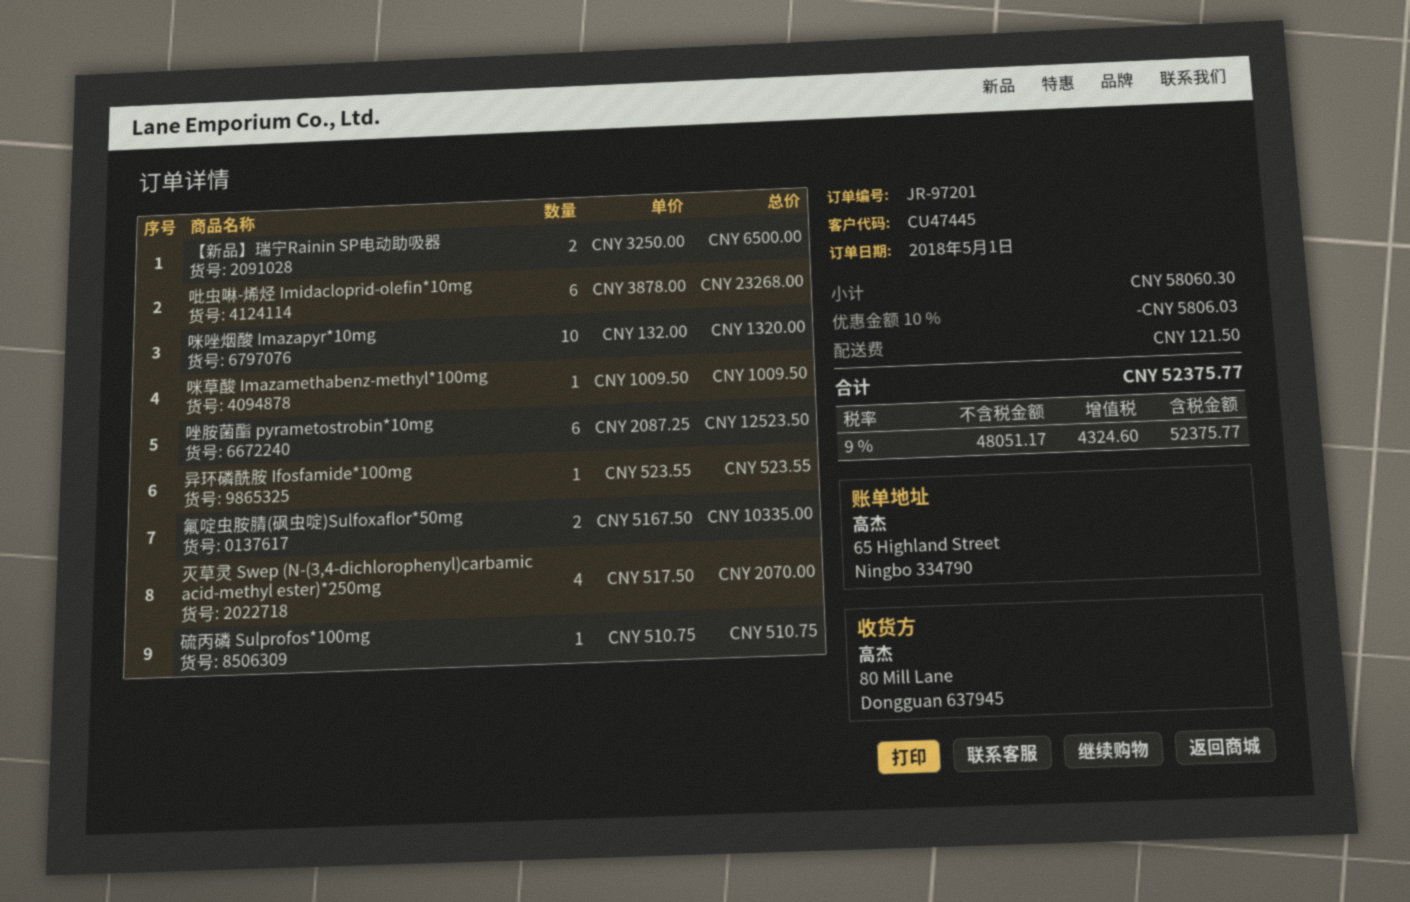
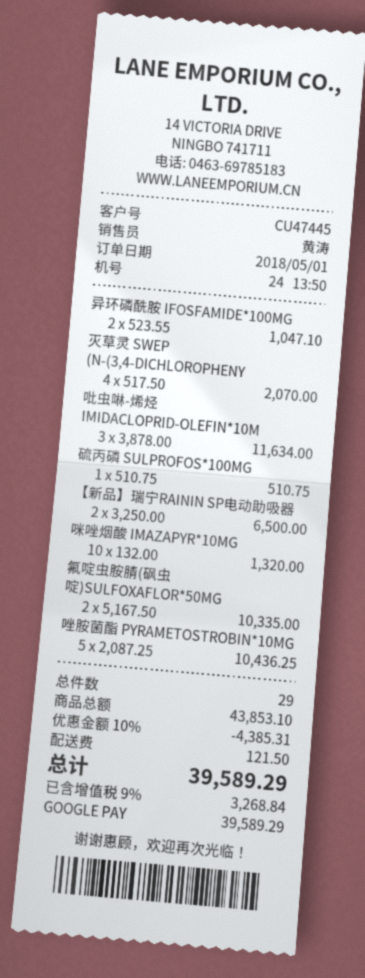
吡虫啉-烯烃 Imidacloprid-olefin*10mg: 6 x 3878.00 = 23268.00 -> 3 x 3878.00 = 11634.00
咪草酸 Imazamethabenz-methyl*100mg: 1 x 1009.50 = 1009.50 -> none
唑胺菌酯 pyrametostrobin*10mg: 6 x 2087.25 = 12523.50 -> 5 x 2087.25 = 10436.25
异环磷酰胺 Ifosfamide*100mg: 1 x 523.55 = 523.55 -> 2 x 523.55 = 1047.10
subtotal: 58060.30 -> 43853.10
discount: 10% = 5806.03 -> 10% = 4385.31
tax: 9% = 4324.60 -> 9% = 3268.84
total: 52375.77 -> 39589.29

